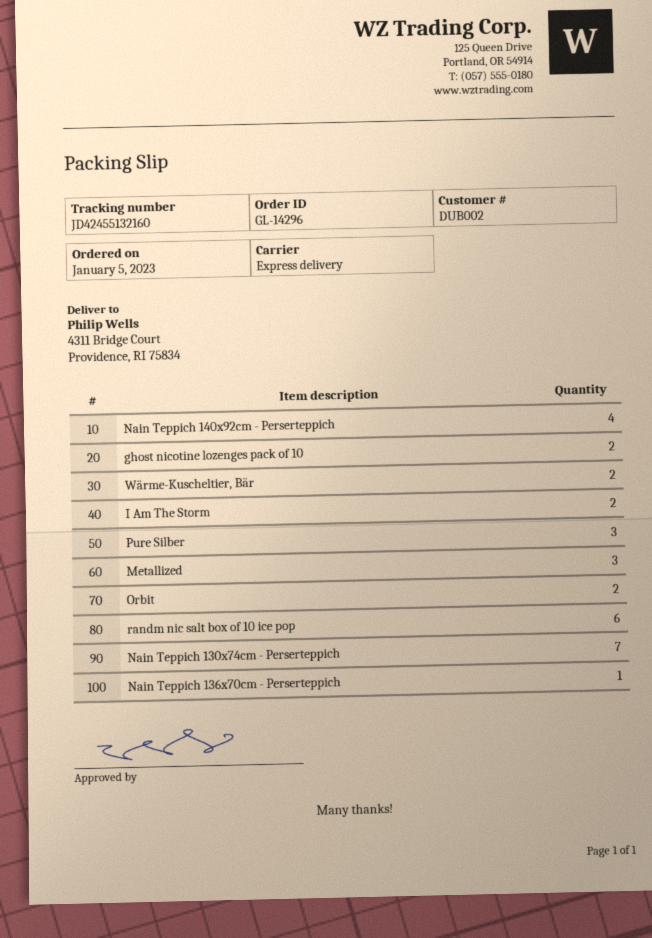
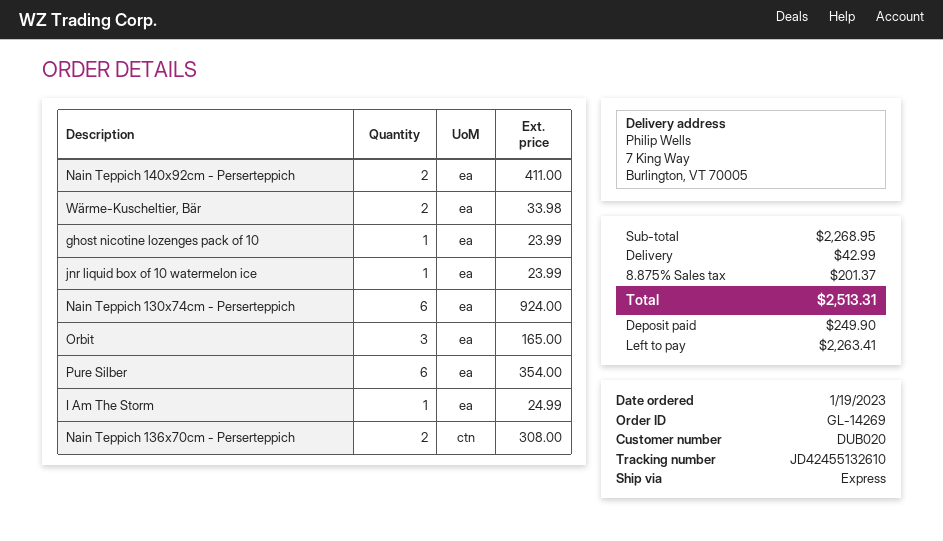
order number: GL-14296 -> GL-14269
order date: 2023-01-05 -> 2023-01-19
customer number: DUB002 -> DUB020
tracking number: JD42455132160 -> JD42455132610
ship to: 4311 Bridge Court, Providence, RI 75834 -> 7 King Way, Burlington, VT 70005
Nain Teppich 140x92cm - Perserteppich: 4 -> 2
ghost nicotine lozenges pack of 10: 2 -> 1
I Am The Storm: 2 -> 1
Pure Silber: 3 -> 6
Metallized: 3 -> none
Orbit: 2 -> 3
randm nic salt box of 10 ice pop: 6 -> none
Nain Teppich 130x74cm - Perserteppich: 7 -> 6
Nain Teppich 136x70cm - Perserteppich: 1 -> 2
jnr liquid box of 10 watermelon ice: none -> 1

